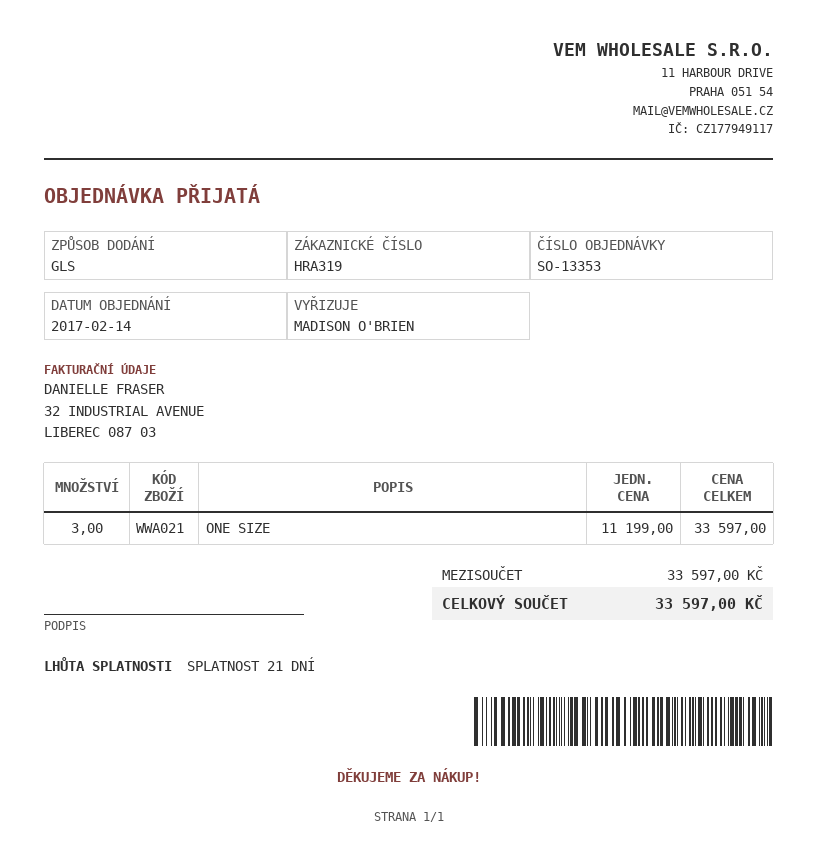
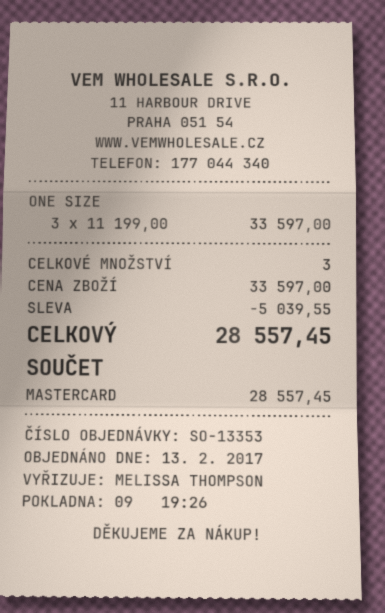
order date: 2017-02-14 -> 2017-02-13
sales rep: MADISON O'BRIEN -> MELISSA THOMPSON
discount: none -> 5039.55
total: 33597.00 -> 28557.45

